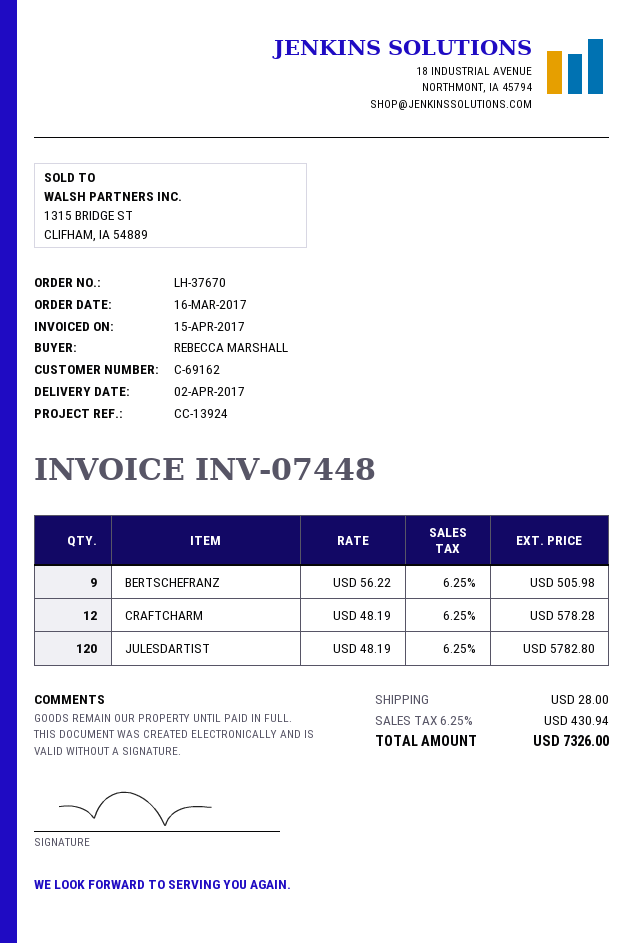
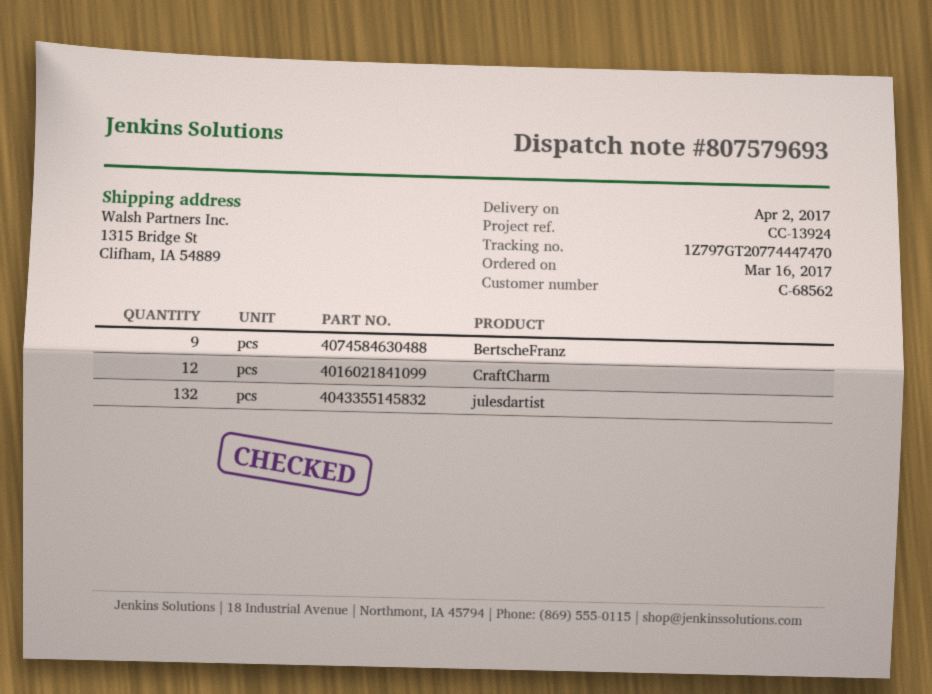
customer number: C-69162 -> C-68562
JULESDARTIST: 120 -> 132

